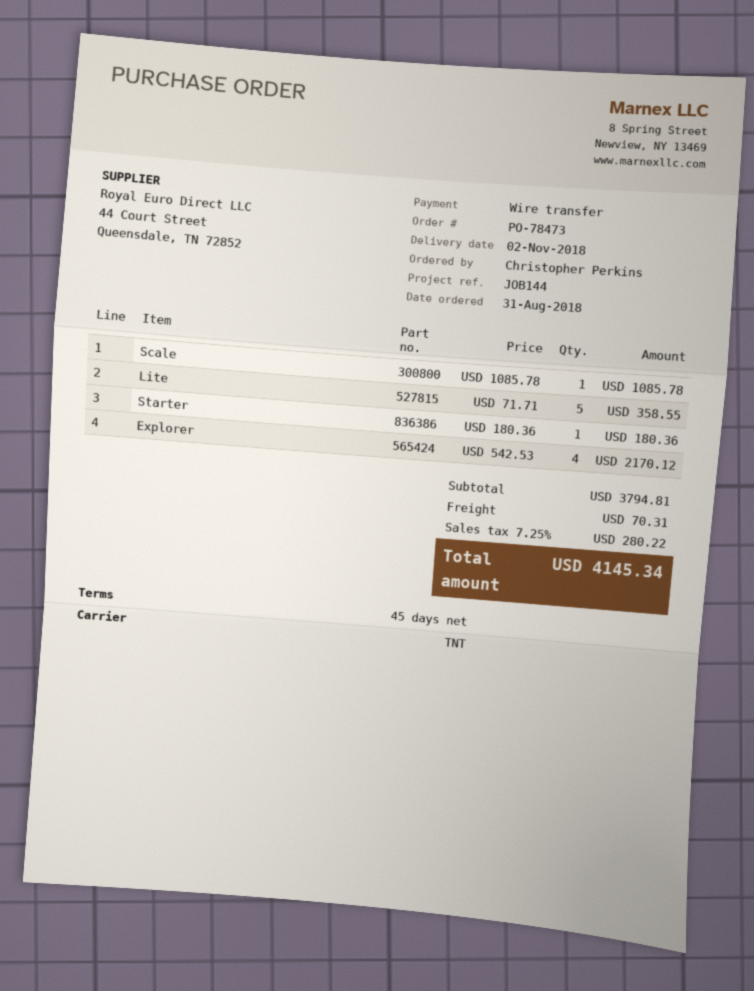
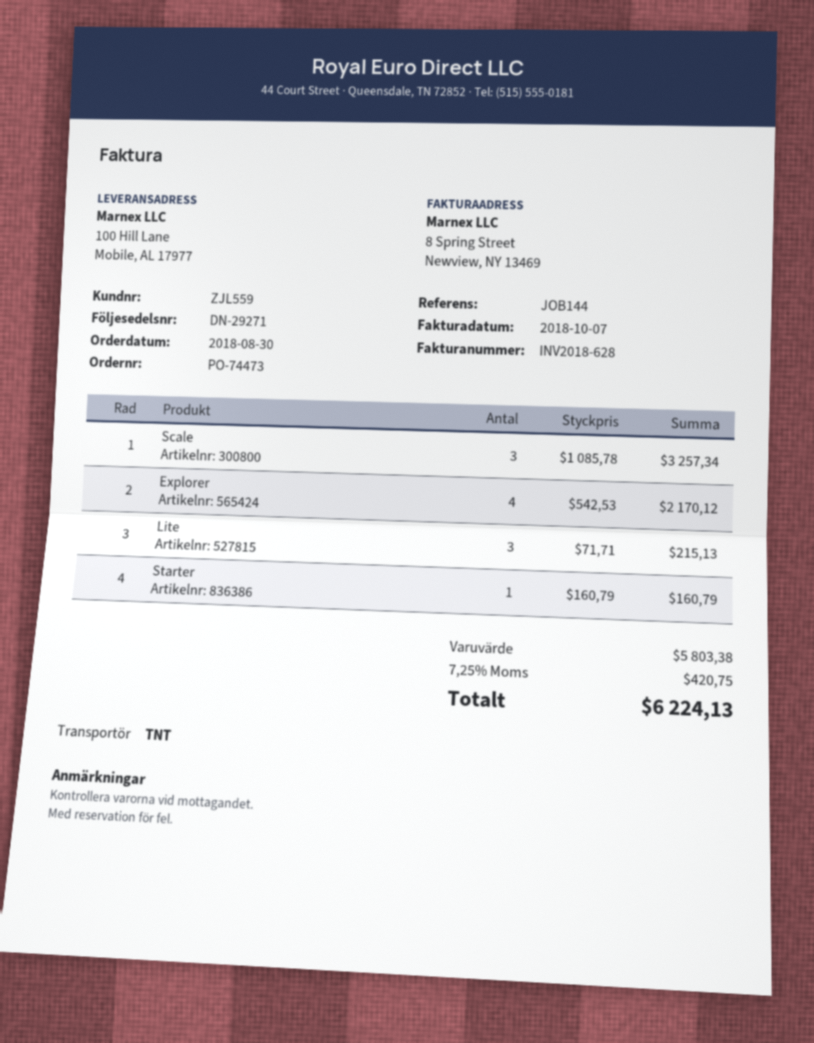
order number: PO-78473 -> PO-74473
order date: 2018-08-31 -> 2018-08-30
Scale: 1 x 1085.78 = 1085.78 -> 3 x 1085.78 = 3257.34
Lite: 5 x 71.71 = 358.55 -> 3 x 71.71 = 215.13
Starter: 1 x 180.36 = 180.36 -> 1 x 160.79 = 160.79
subtotal: 3794.81 -> 5803.38
shipping: 70.31 -> none
tax: 7.25% = 280.22 -> 7.25% = 420.75
total: 4145.34 -> 6224.13

